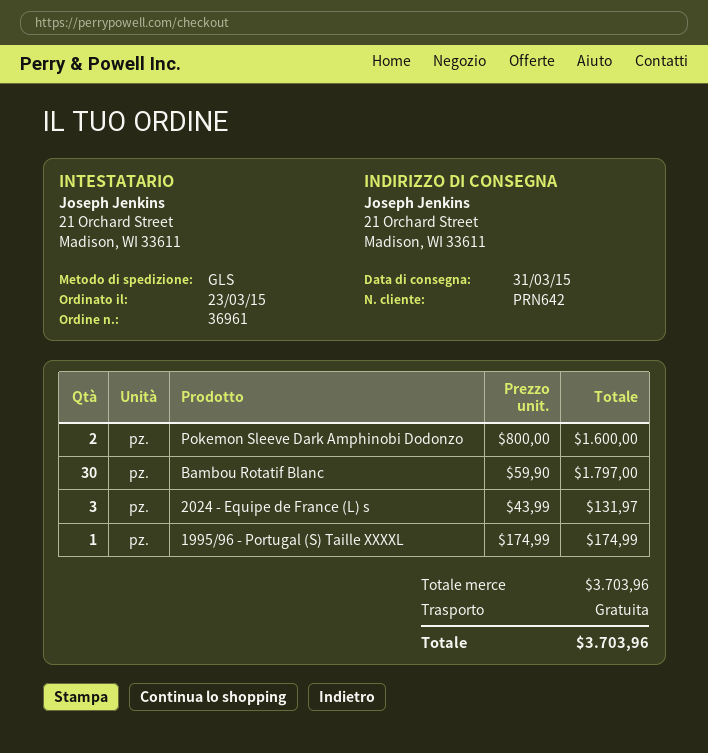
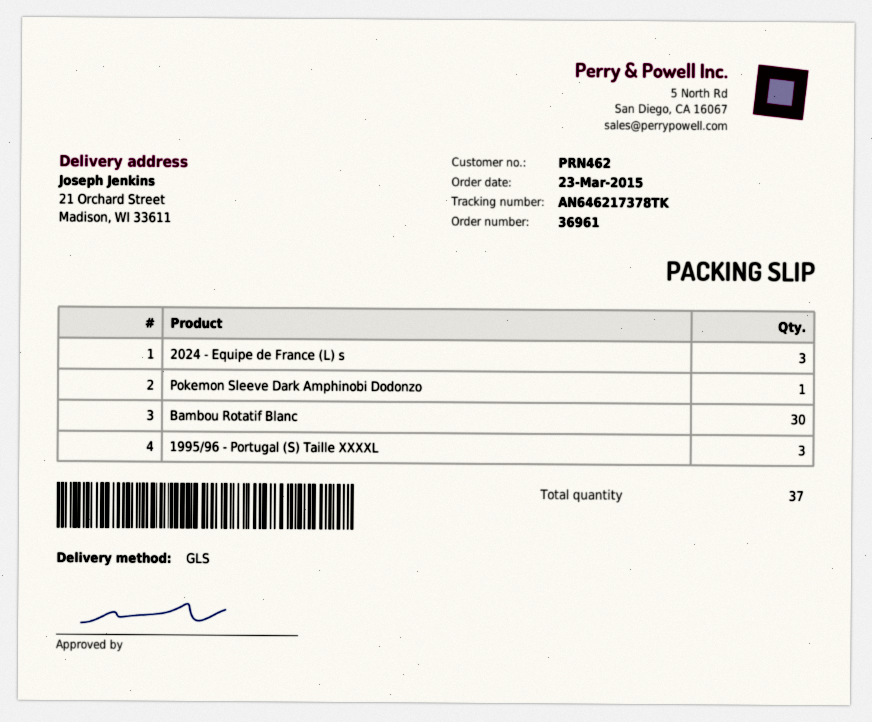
customer number: PRN642 -> PRN462
Pokemon Sleeve Dark Amphinobi Dodonzo: 2 -> 1
1995/96 - Portugal (S) Taille XXXXL: 1 -> 3

